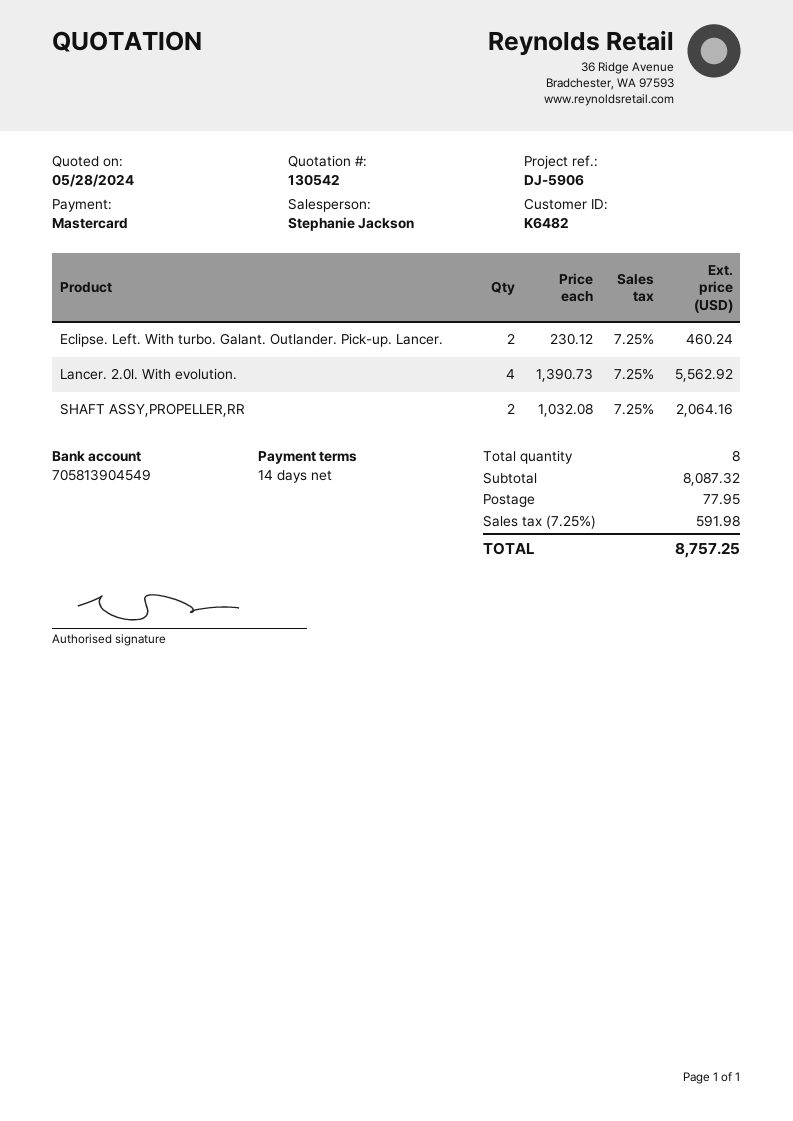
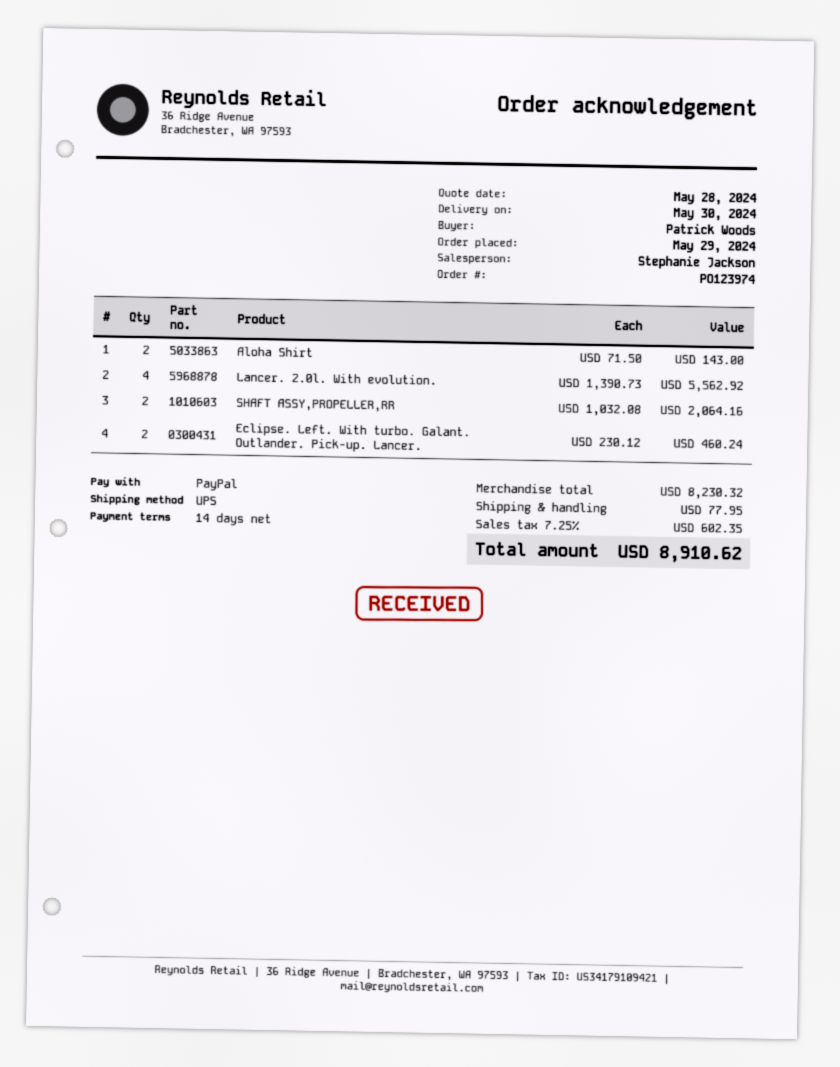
payment method: Mastercard -> PayPal
Aloha Shirt: none -> 2 x 71.50 = 143.00
subtotal: 8087.32 -> 8230.32
tax: 7.25% = 591.98 -> 7.25% = 602.35
total: 8757.25 -> 8910.62

